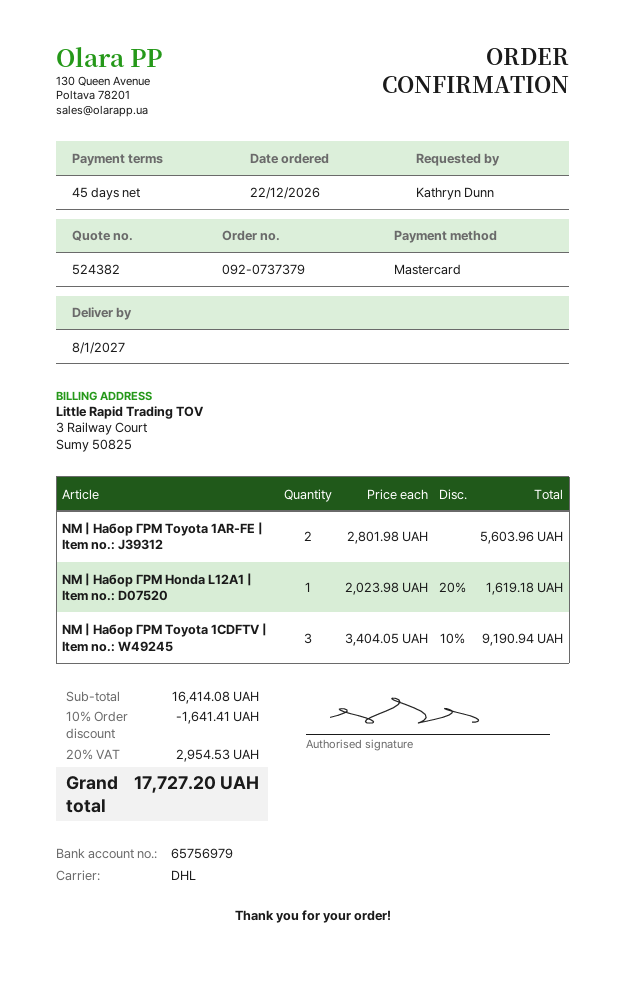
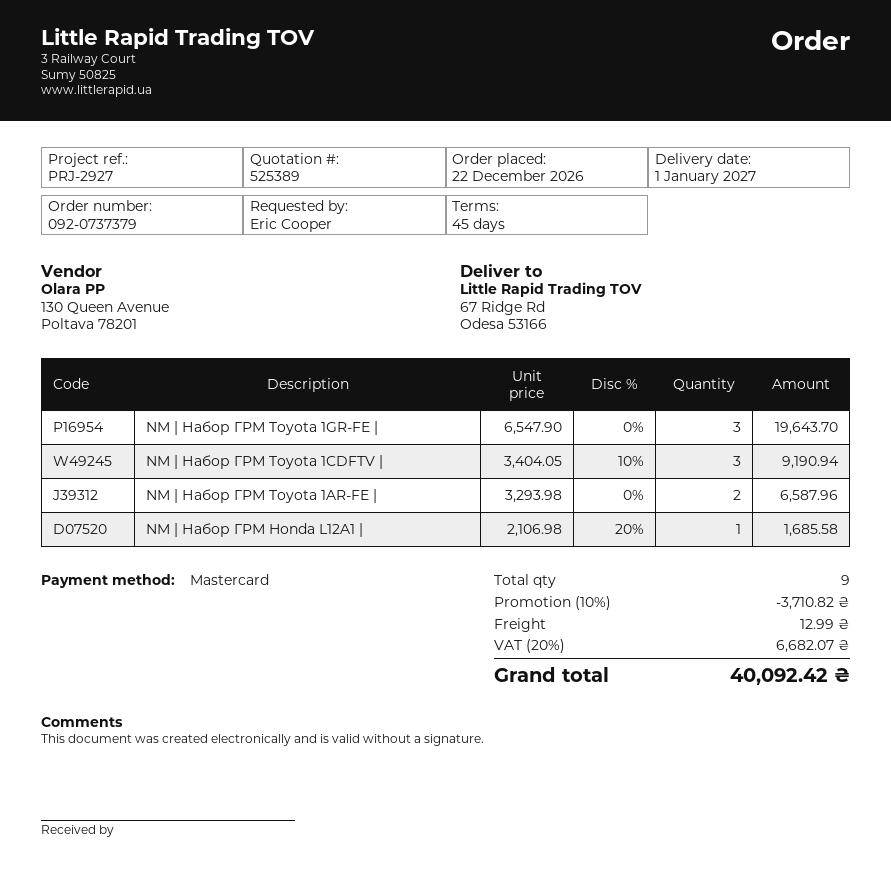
quote number: 524382 -> 525389
delivery date: 2027-01-08 -> 2027-01-01
ordered by: Kathryn Dunn -> Eric Cooper
NM | Набор ГРМ Toyota 1AR-FE |: 2 x 2801.98 = 5603.96 -> 2 x 3293.98 = 6587.96
NM | Набор ГРМ Honda L12A1 |: 1 x 2023.98 - 20% = 1619.18 -> 1 x 2106.98 - 20% = 1685.58
NM | Набор ГРМ Toyota 1GR-FE |: none -> 3 x 6547.90 = 19643.70
discount: 10% = 1641.41 -> 10% = 3710.82
shipping: none -> 12.99
tax: 20% = 2954.53 -> 20% = 6682.07
total: 17727.20 -> 40092.42

